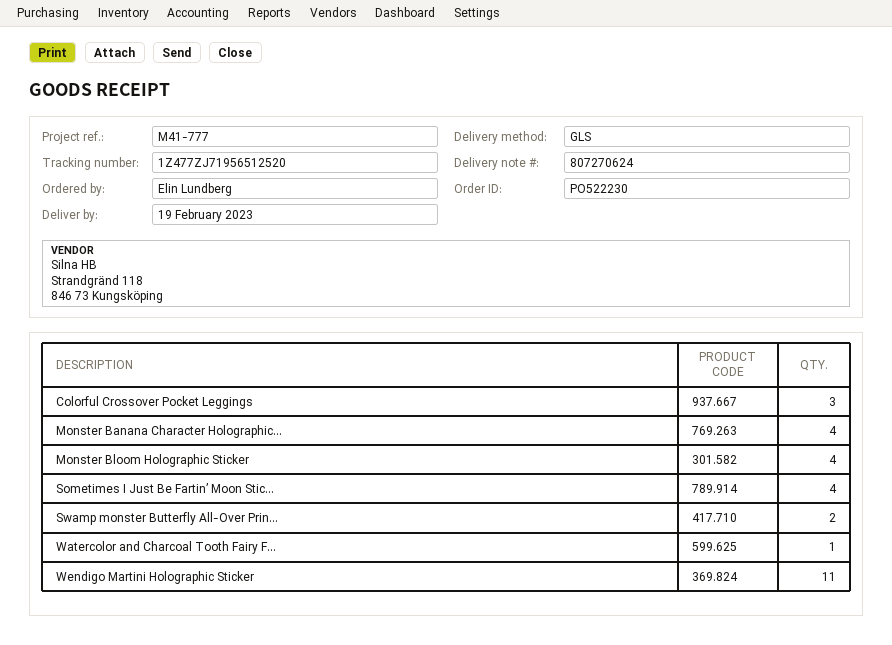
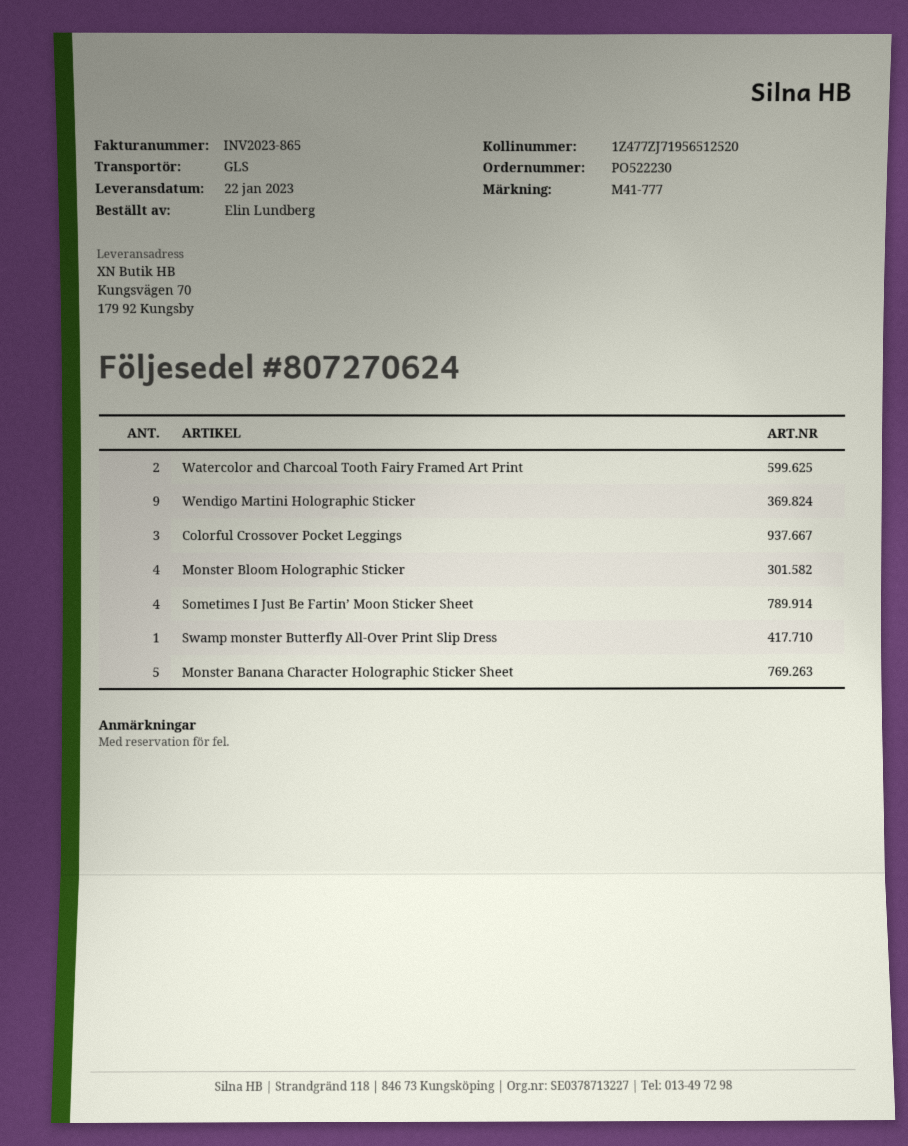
delivery date: 2023-02-19 -> 2023-01-22
Monster Banana Character Holographic...: 4 -> 5
Swamp monster Butterfly All-Over Prin...: 2 -> 1
Watercolor and Charcoal Tooth Fairy F...: 1 -> 2
Wendigo Martini Holographic Sticker: 11 -> 9

